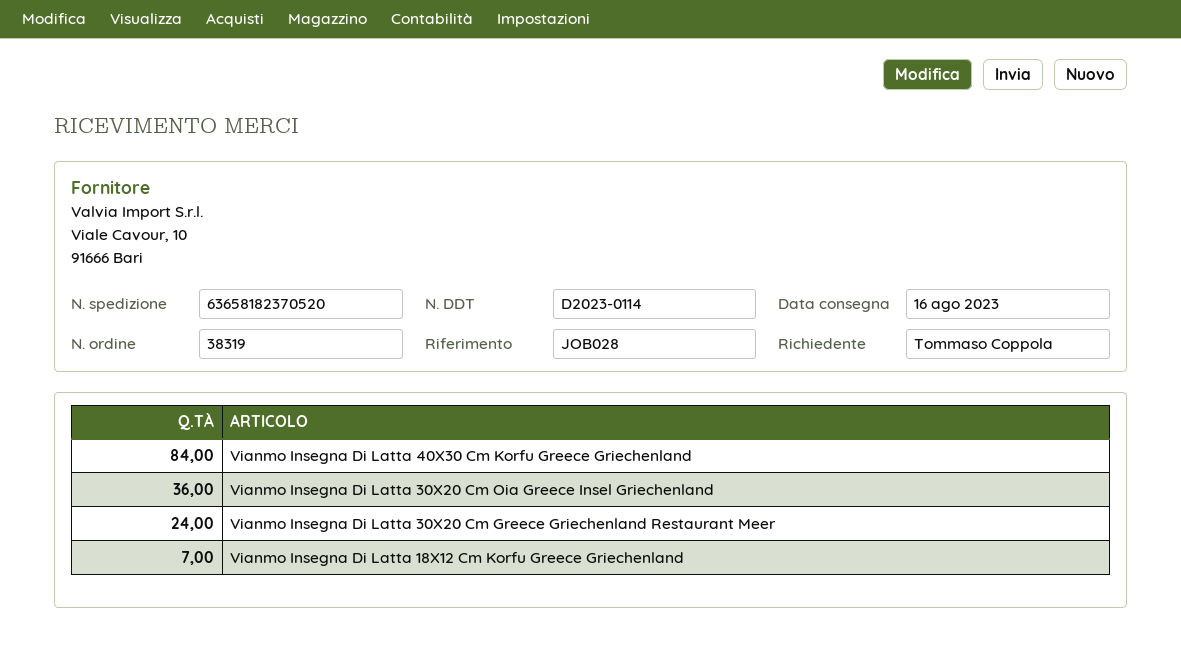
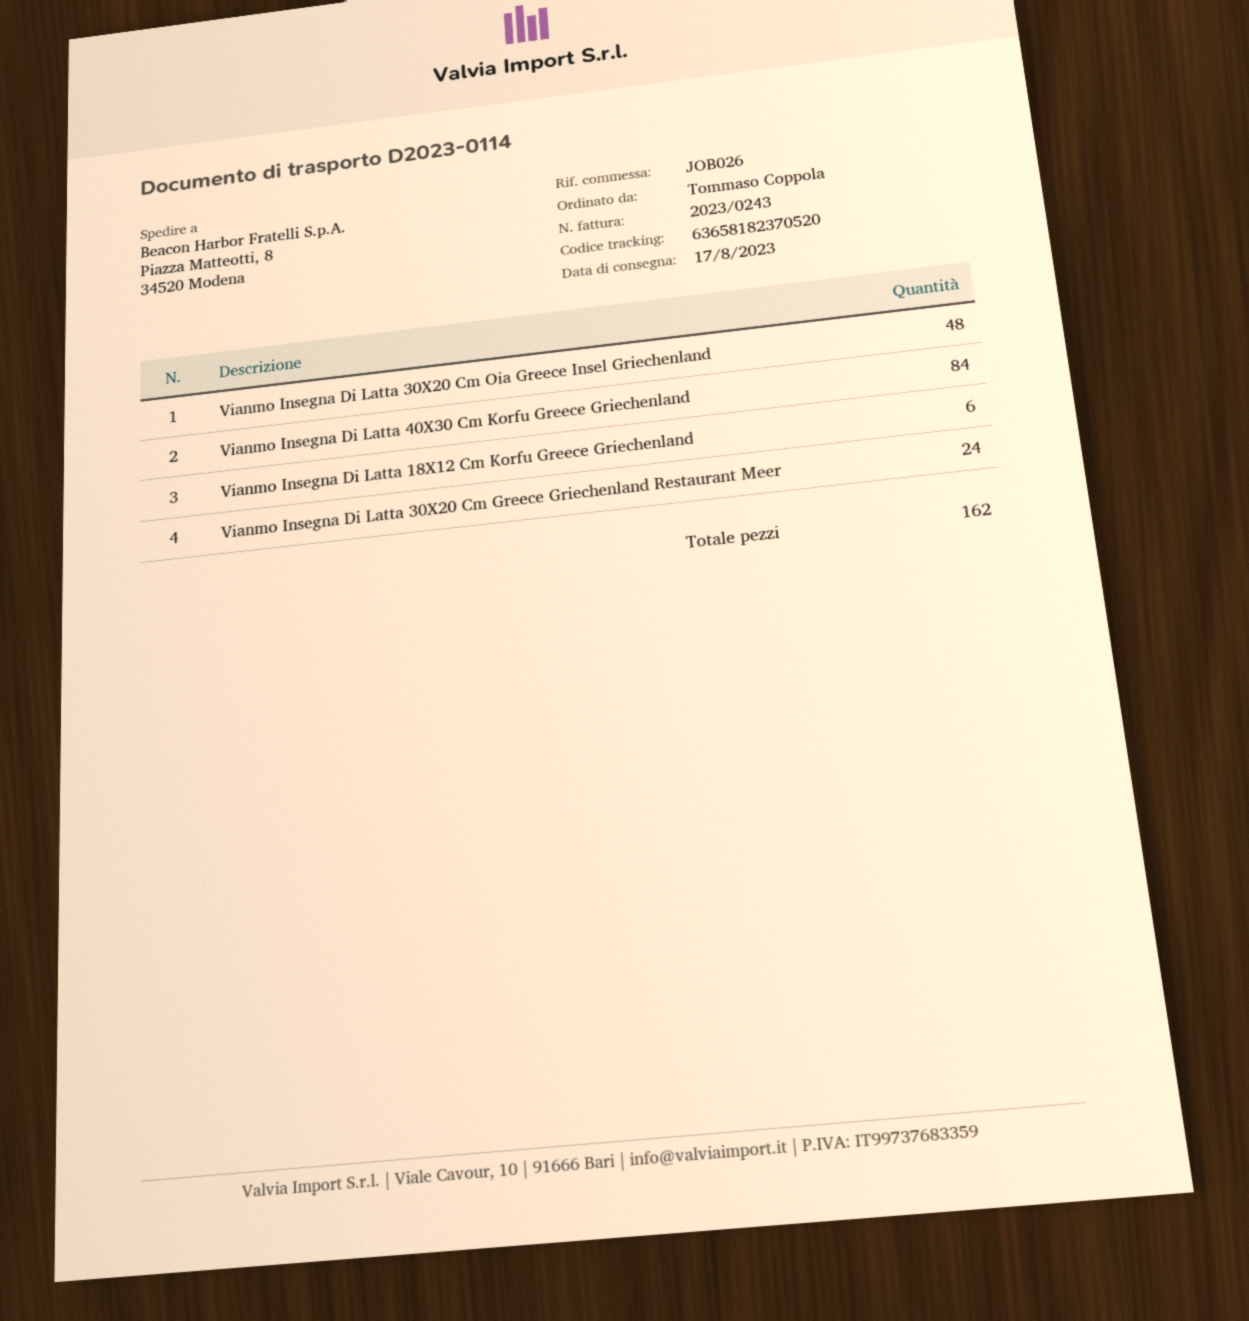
delivery date: 2023-08-16 -> 2023-08-17
reference: JOB028 -> JOB026
Vianmo Insegna Di Latta 30X20 Cm Oia Greece Insel Griechenland: 36 -> 48
Vianmo Insegna Di Latta 18X12 Cm Korfu Greece Griechenland: 7 -> 6

